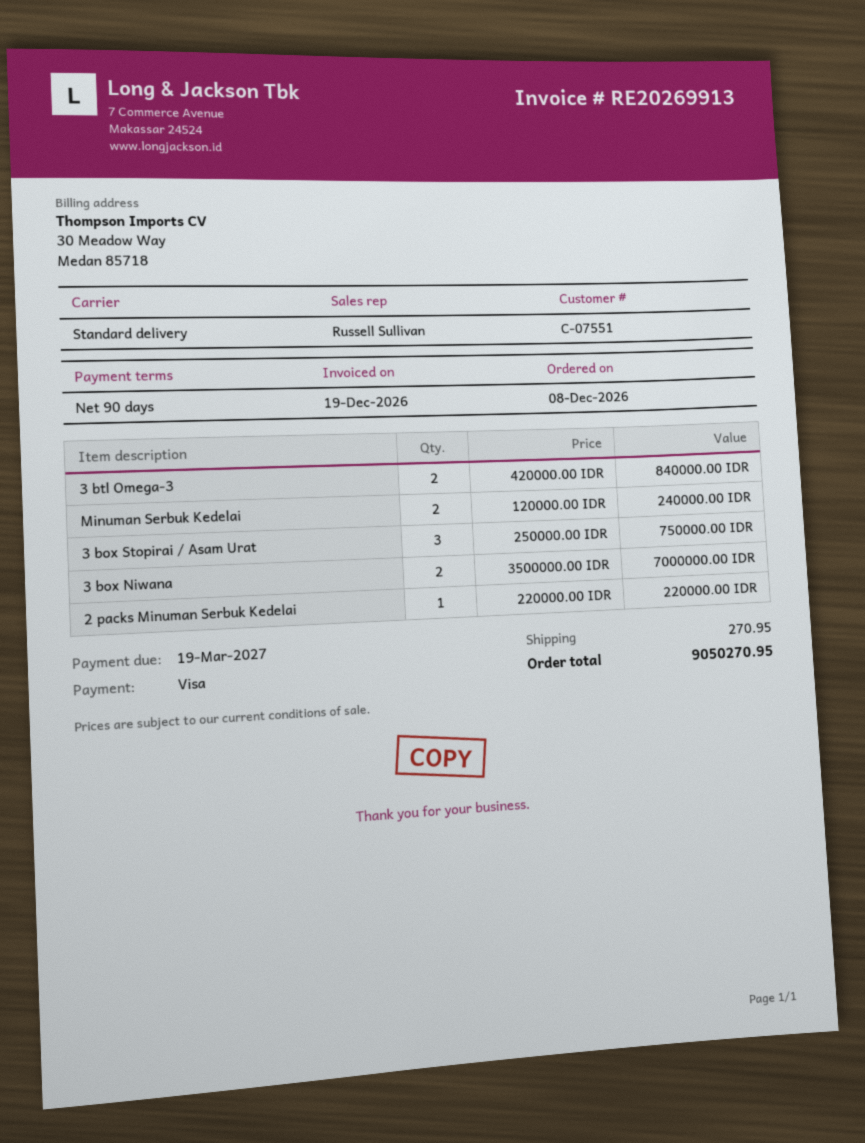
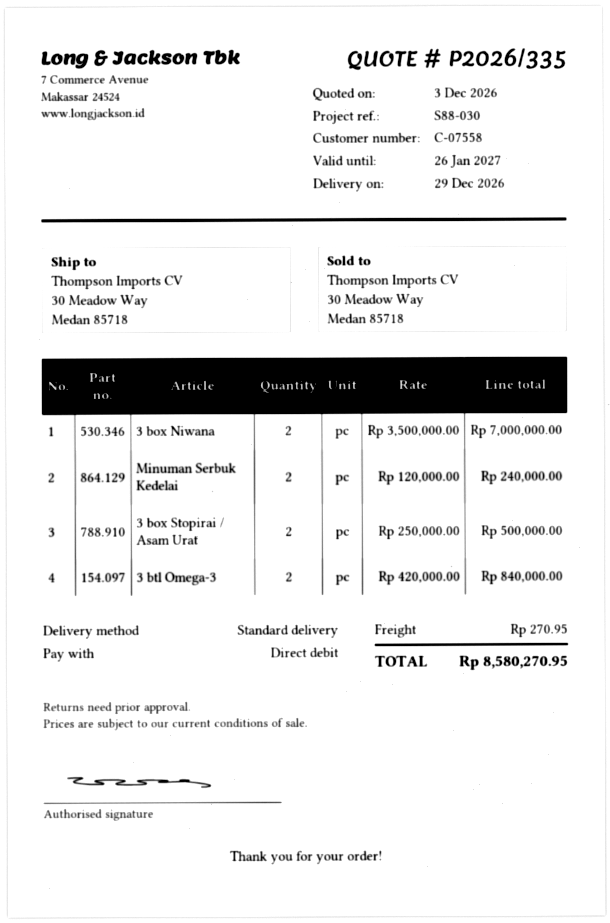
customer number: C-07551 -> C-07558
payment method: Visa -> direct debit
3 box Stopirai / Asam Urat: 3 x 250000.00 = 750000.00 -> 2 x 250000.00 = 500000.00
2 packs Minuman Serbuk Kedelai: 1 x 220000.00 = 220000.00 -> none
total: 9050270.95 -> 8580270.95

